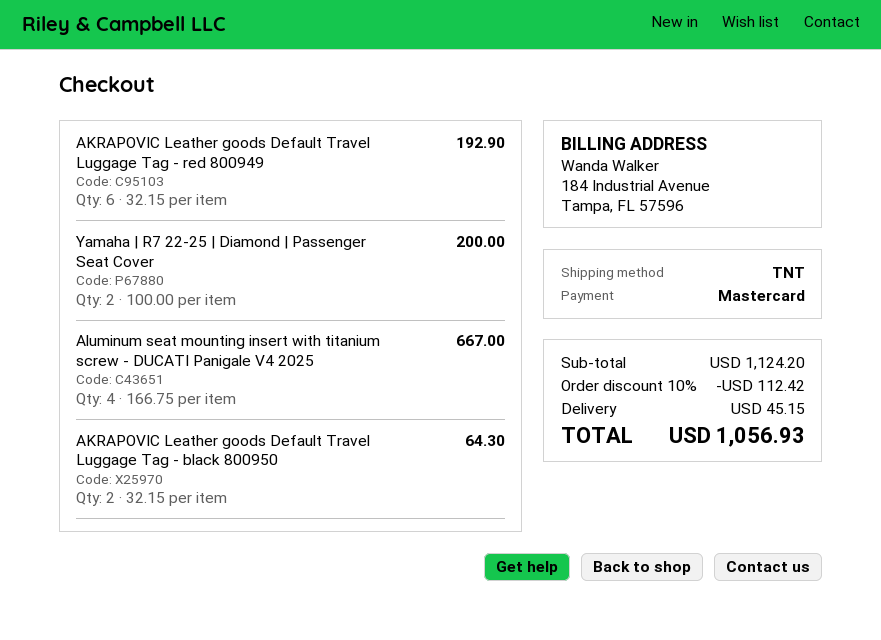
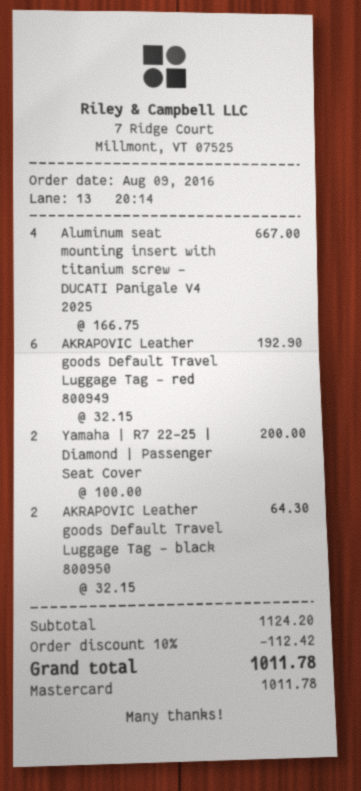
shipping: 45.15 -> none
total: 1056.93 -> 1011.78

